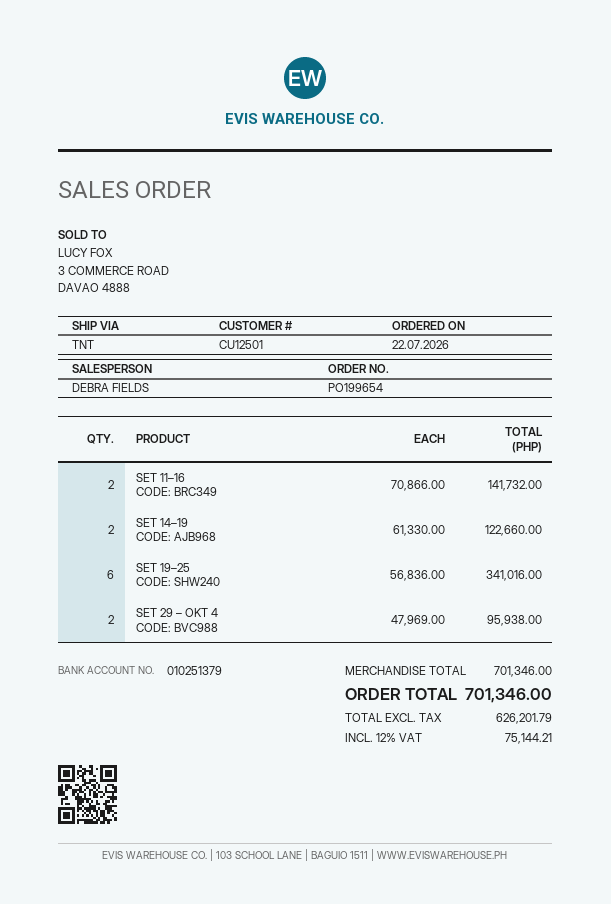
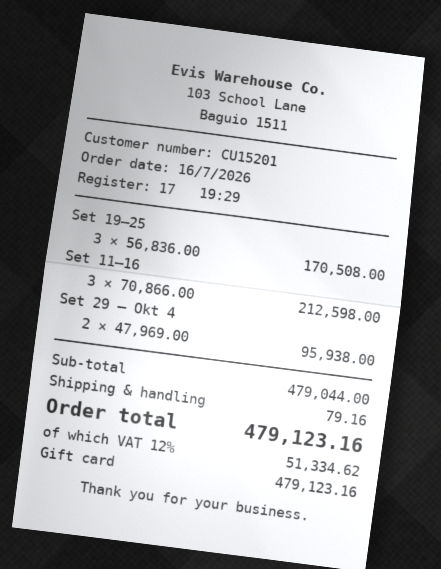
order date: 2026-07-22 -> 2026-07-16
customer number: CU12501 -> CU15201
SET 11–16: 2 x 70866.00 = 141732.00 -> 3 x 70866.00 = 212598.00
SET 14–19: 2 x 61330.00 = 122660.00 -> none
SET 19–25: 6 x 56836.00 = 341016.00 -> 3 x 56836.00 = 170508.00
subtotal: 701346.00 -> 479044.00
shipping: none -> 79.16
tax: 12% = 75144.21 -> 12% = 51334.62
total: 701346.00 -> 479123.16

